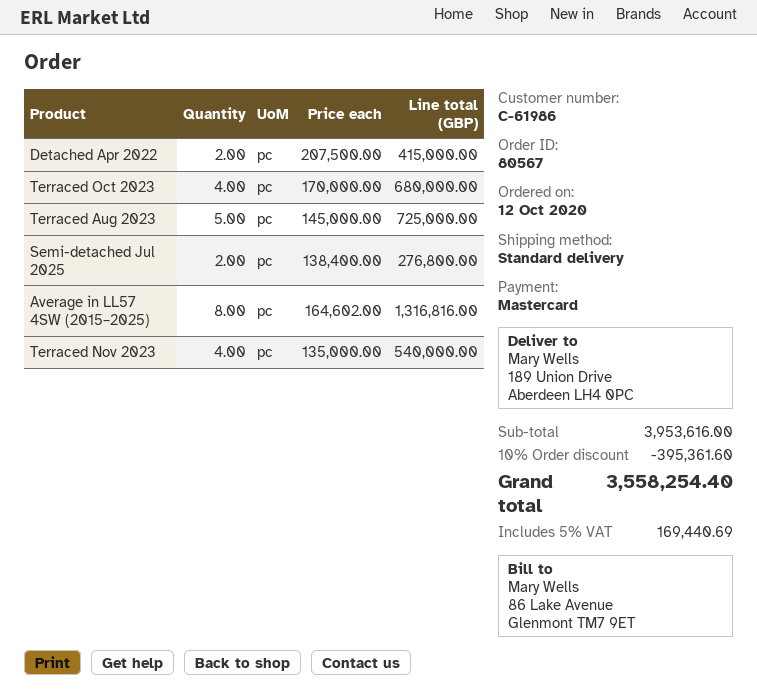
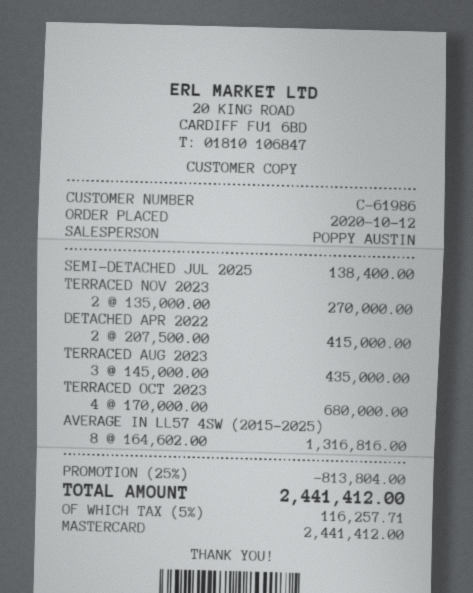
Terraced Aug 2023: 5 x 145000.00 = 725000.00 -> 3 x 145000.00 = 435000.00
Semi-detached Jul 2025: 2 x 138400.00 = 276800.00 -> 1 x 138400.00 = 138400.00
Terraced Nov 2023: 4 x 135000.00 = 540000.00 -> 2 x 135000.00 = 270000.00
discount: 10% = 395361.60 -> 25% = 813804.00
tax: 5% = 169440.69 -> 5% = 116257.71
total: 3558254.40 -> 2441412.00

